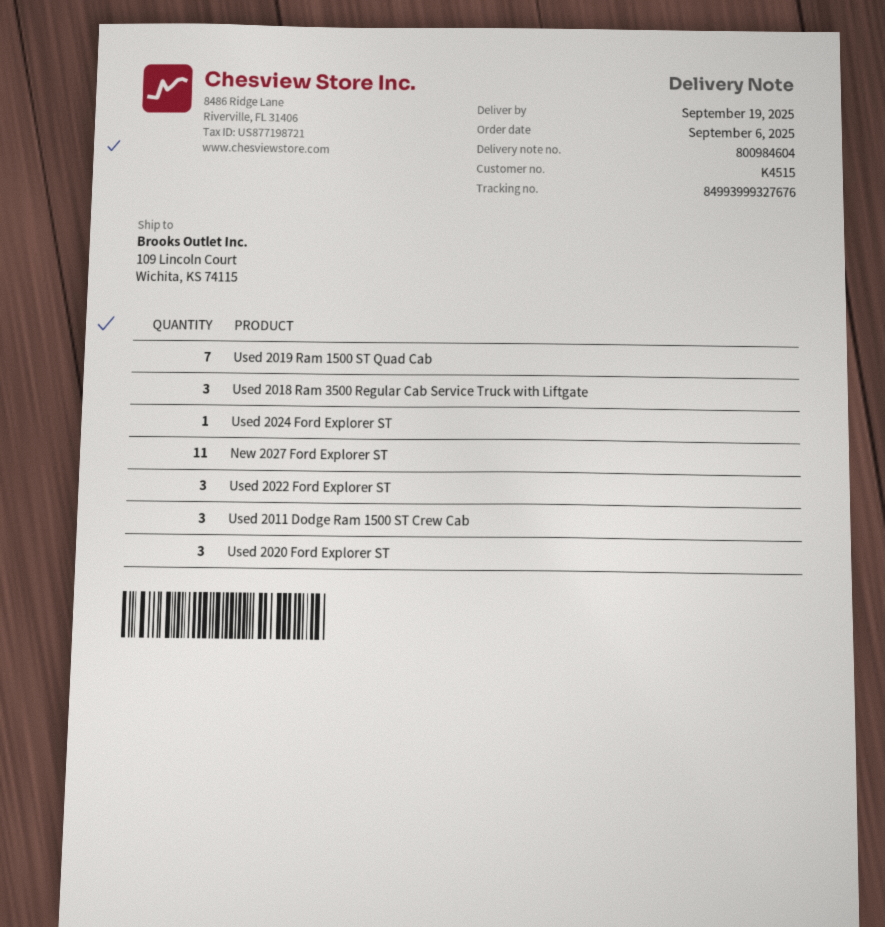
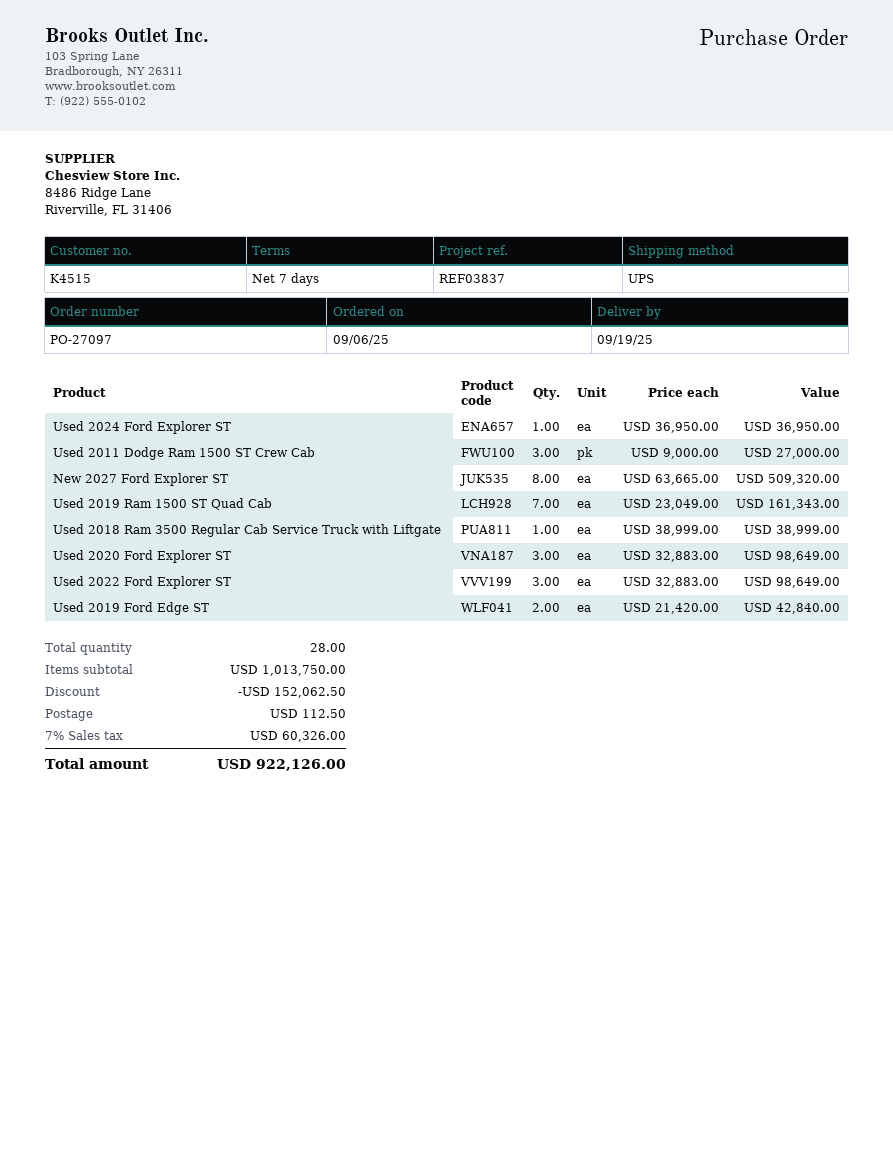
Used 2018 Ram 3500 Regular Cab Service Truck with Liftgate: 3 -> 1
New 2027 Ford Explorer ST: 11 -> 8
Used 2019 Ford Edge ST: none -> 2

